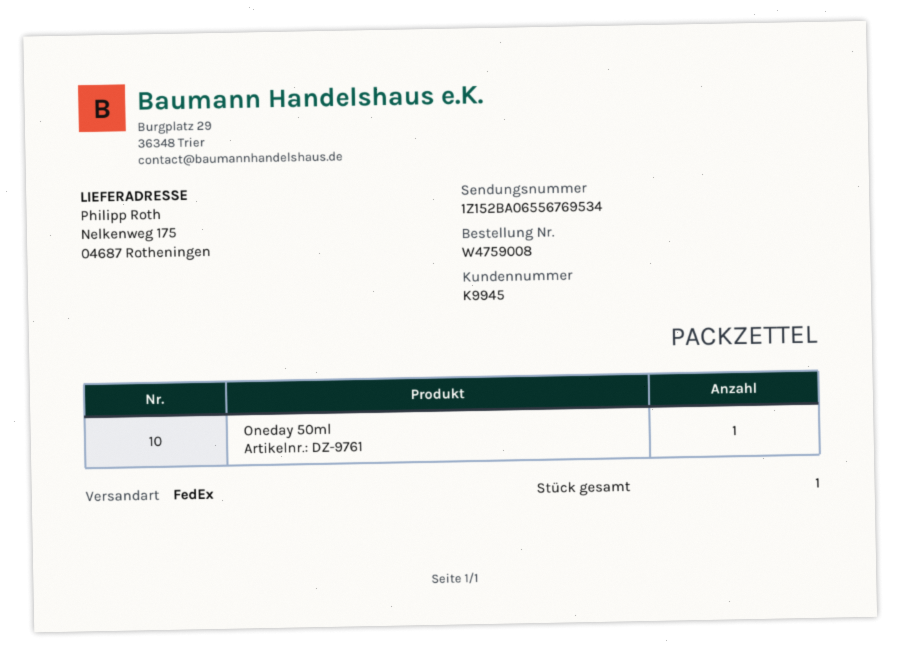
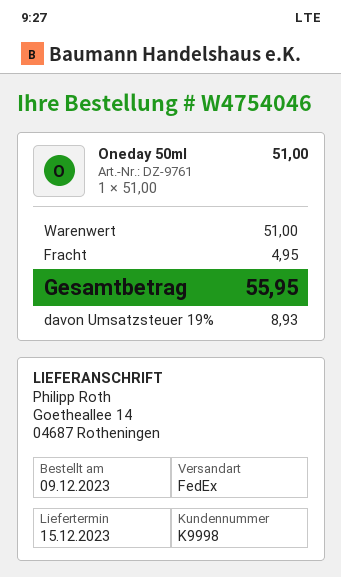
order number: W4759008 -> W4754046
customer number: K9945 -> K9998
ship to: Nelkenweg 175, 04687 Rotheningen -> Goetheallee 14, 04687 Rotheningen

